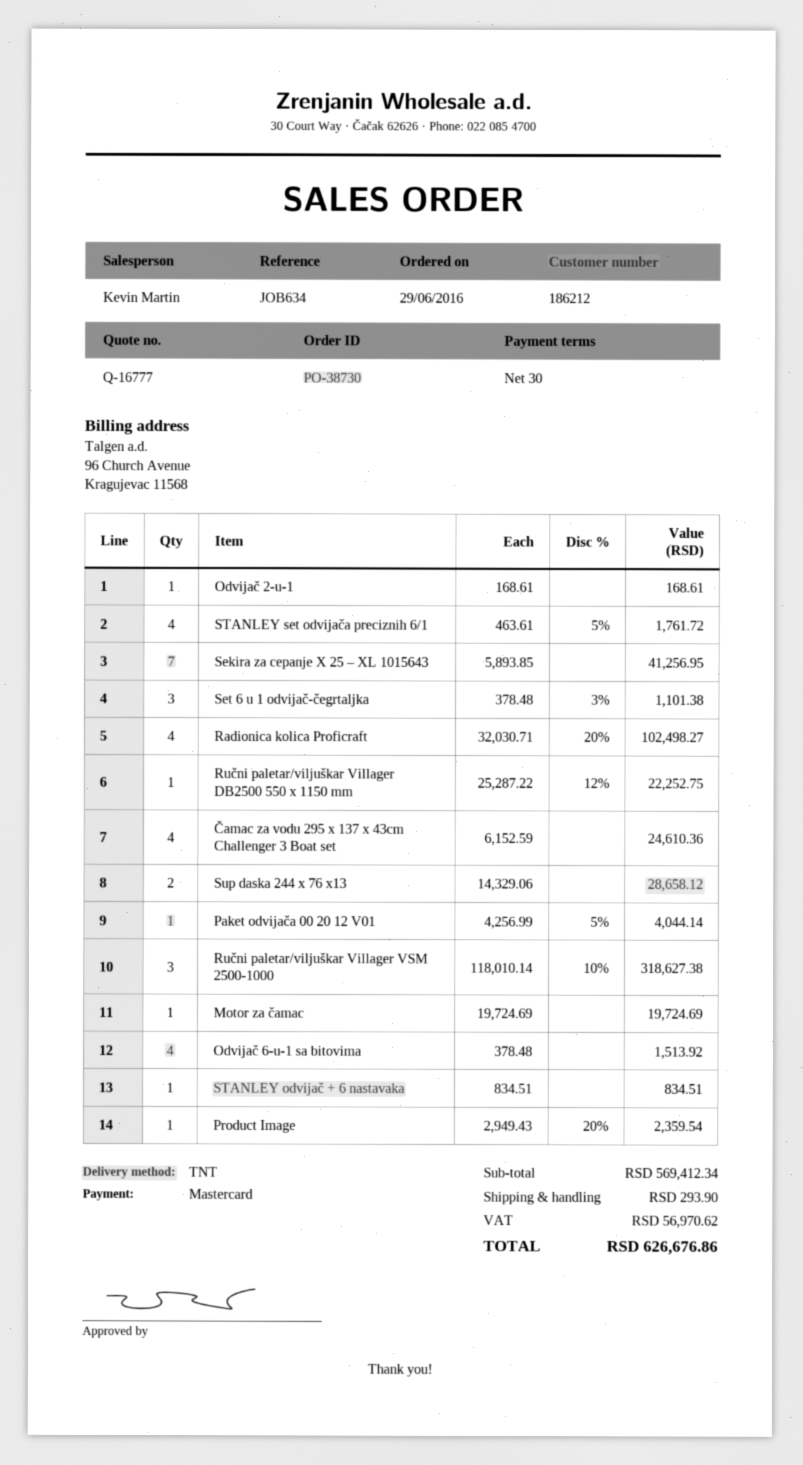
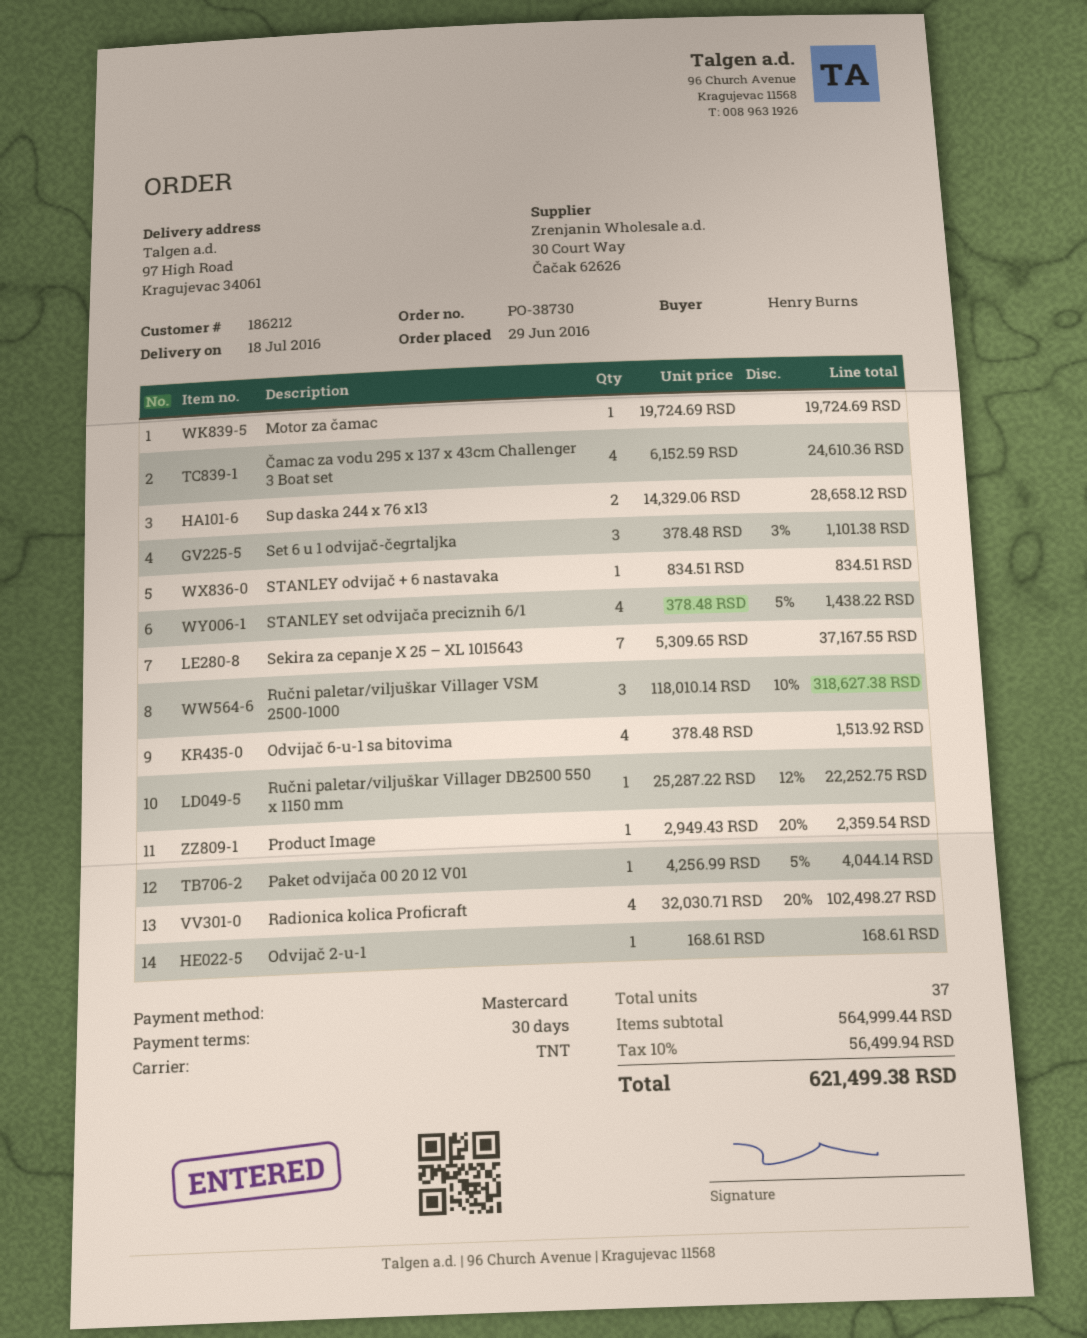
STANLEY set odvijača preciznih 6/1: 4 x 463.61 - 5% = 1761.72 -> 4 x 378.48 - 5% = 1438.22
Sekira za cepanje X 25 – XL 1015643: 7 x 5893.85 = 41256.95 -> 7 x 5309.65 = 37167.55
subtotal: 569412.34 -> 564999.44
shipping: 293.90 -> none
tax: 56970.62 -> 56499.94
total: 626676.86 -> 621499.38

